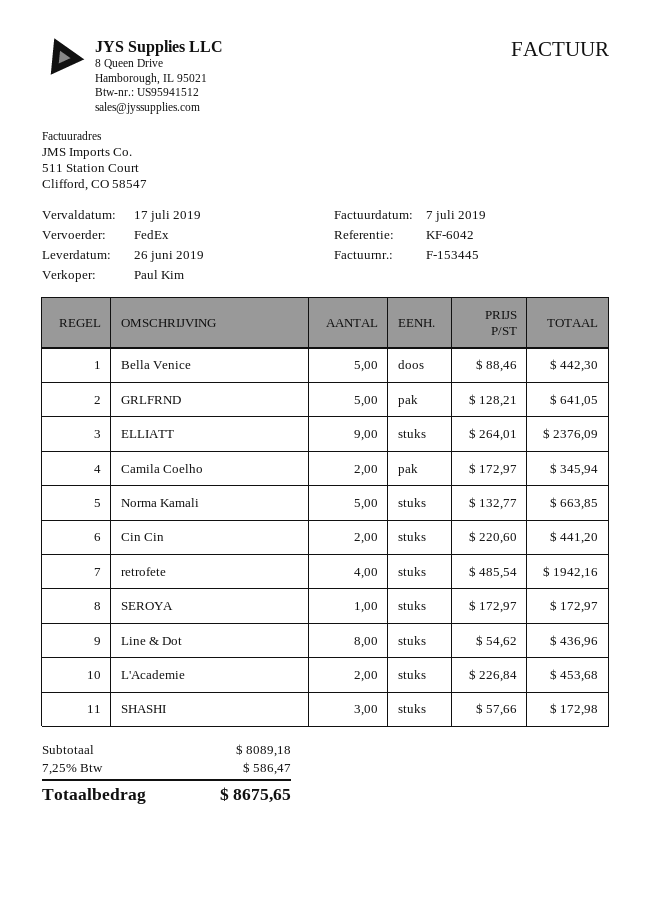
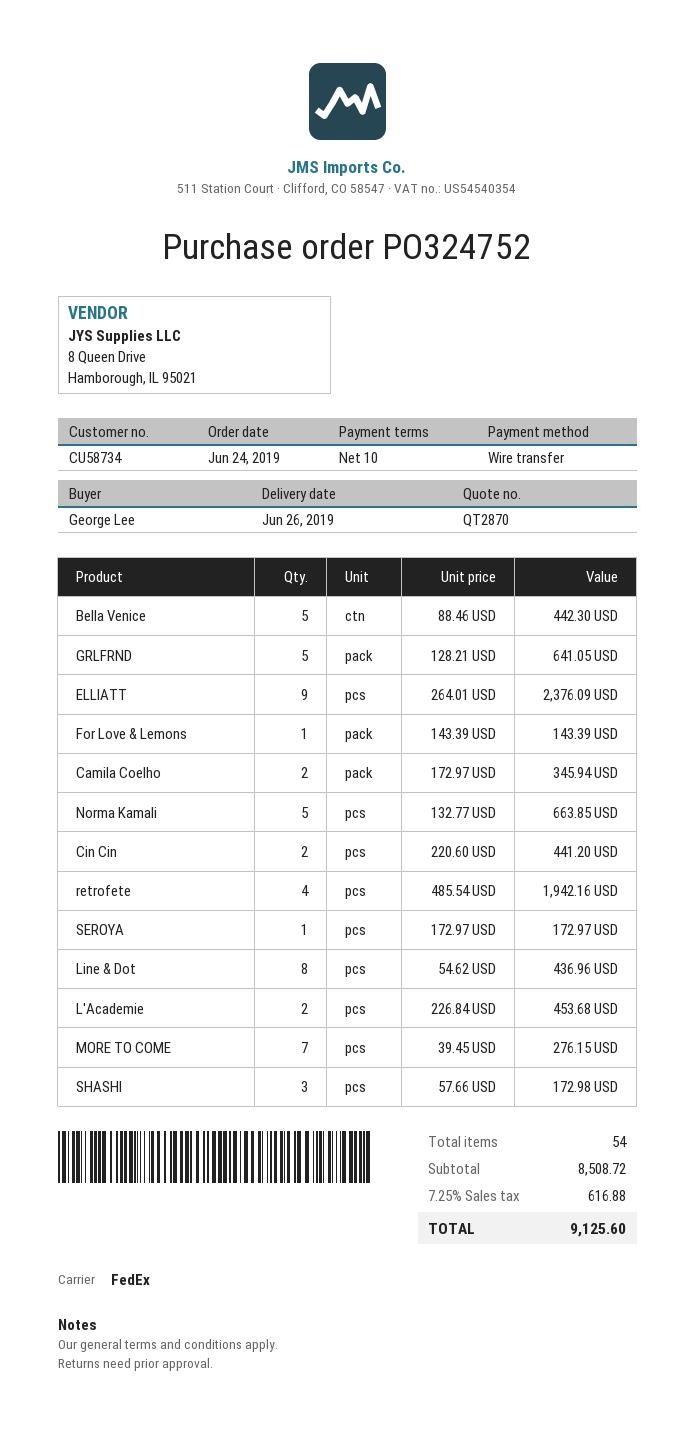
For Love & Lemons: none -> 1 x 143.39 = 143.39
MORE TO COME: none -> 7 x 39.45 = 276.15
subtotal: 8089.18 -> 8508.72
tax: 7.25% = 586.47 -> 7.25% = 616.88
total: 8675.65 -> 9125.60

